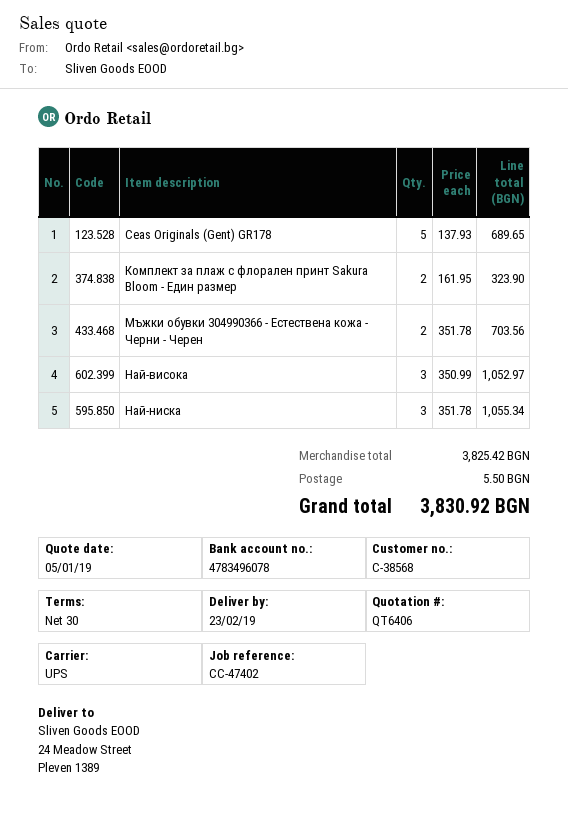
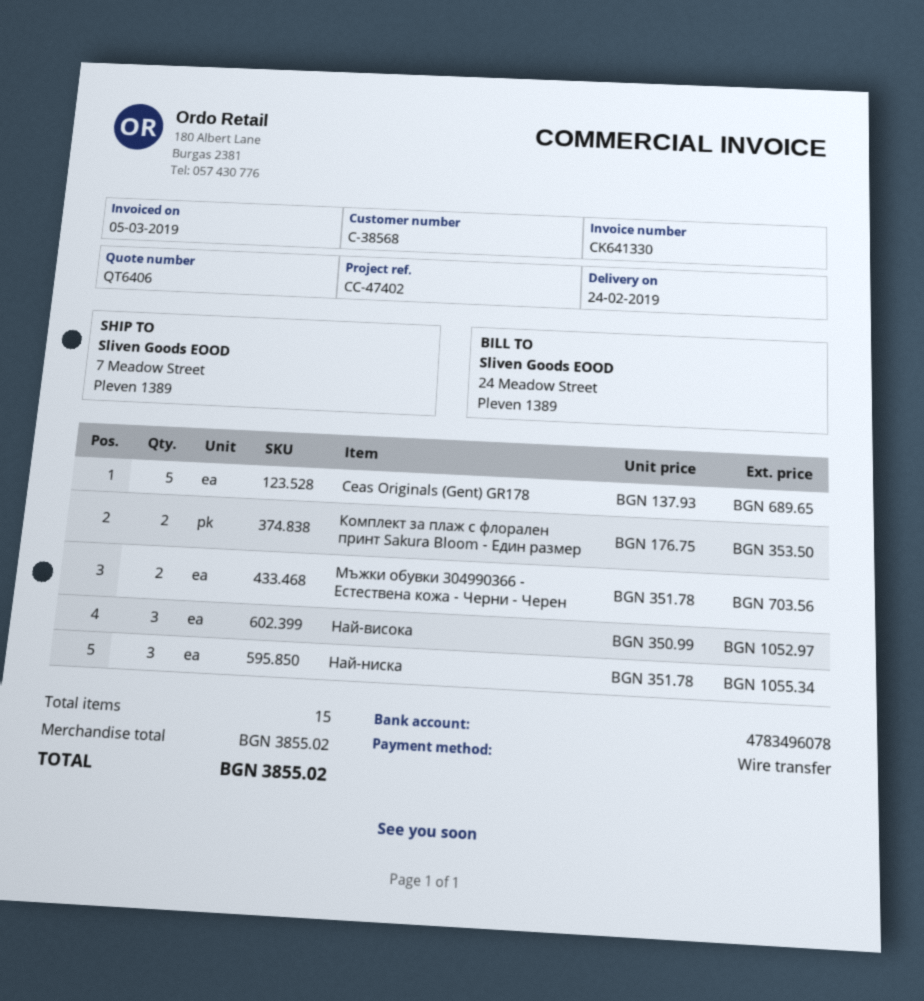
delivery date: 2019-02-23 -> 2019-02-24
ship to: 24 Meadow Street, Pleven 1389 -> 7 Meadow Street, Pleven 1389
Комплект за плаж с флорален принт Sakura Bloom - Един размер: 2 x 161.95 = 323.90 -> 2 x 176.75 = 353.50
subtotal: 3825.42 -> 3855.02
shipping: 5.50 -> none
total: 3830.92 -> 3855.02

